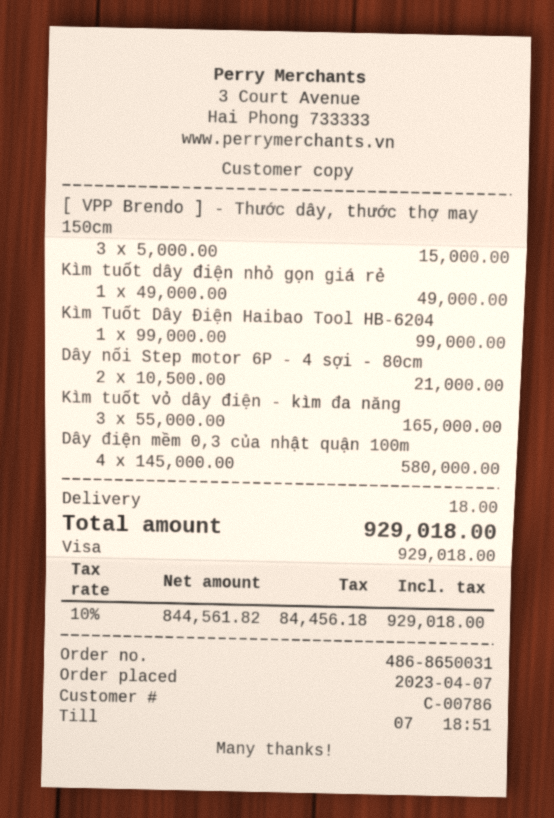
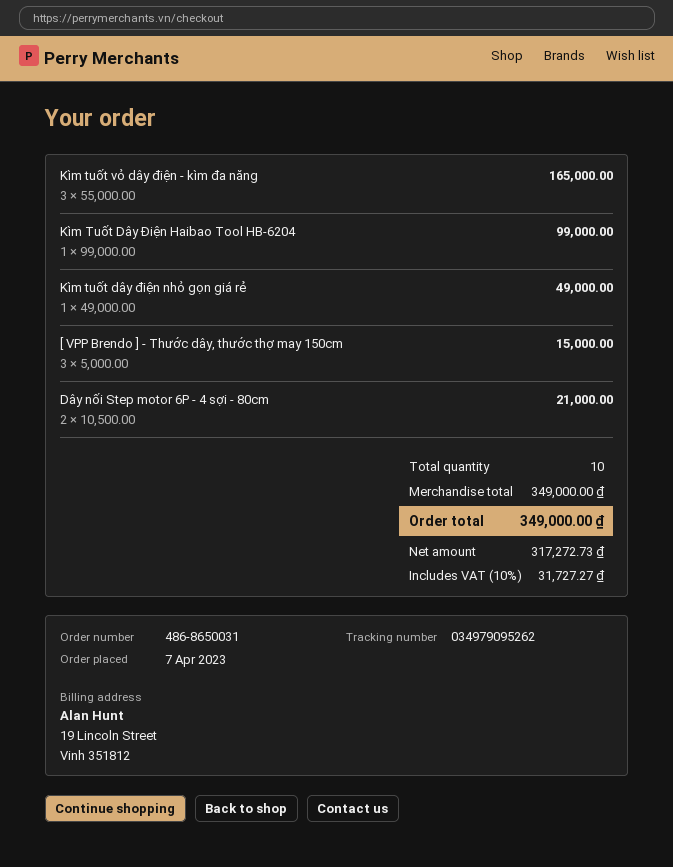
Dây điện mềm 0,3 của nhật quận 100m: 4 x 145000.00 = 580000.00 -> none
shipping: 18.00 -> none
net: 844561.82 -> 317272.73
tax: 10% = 84456.18 -> 10% = 31727.27
total: 929018.00 -> 349000.00

